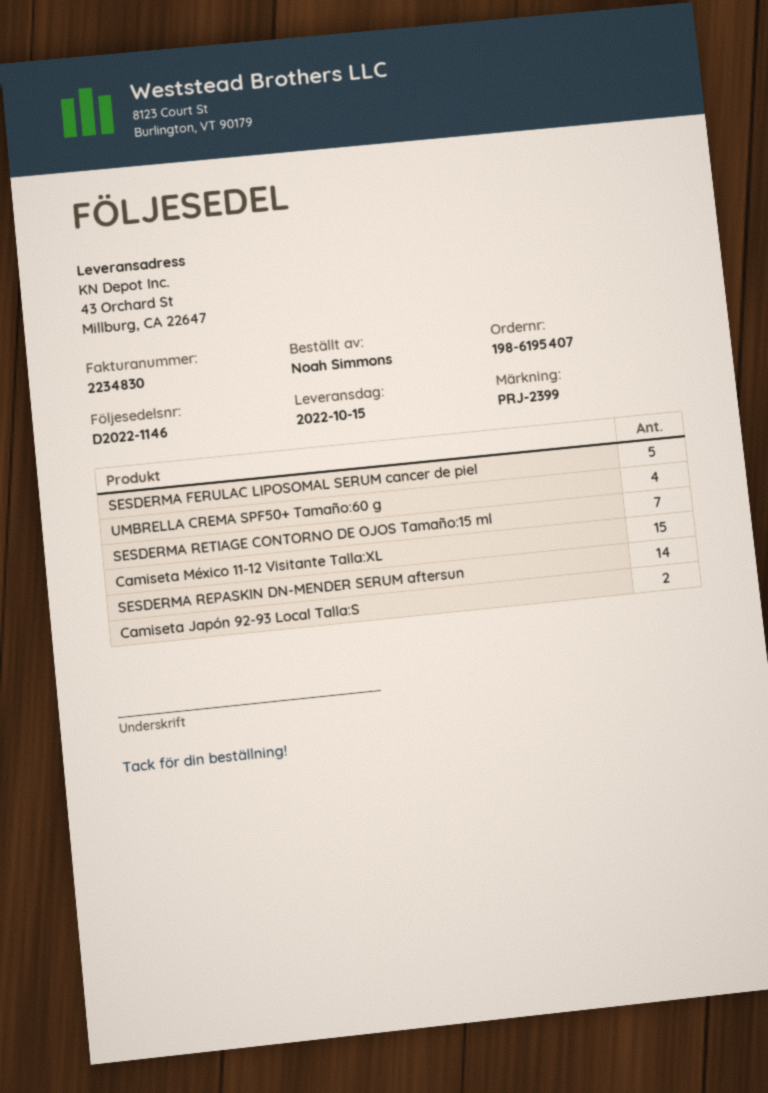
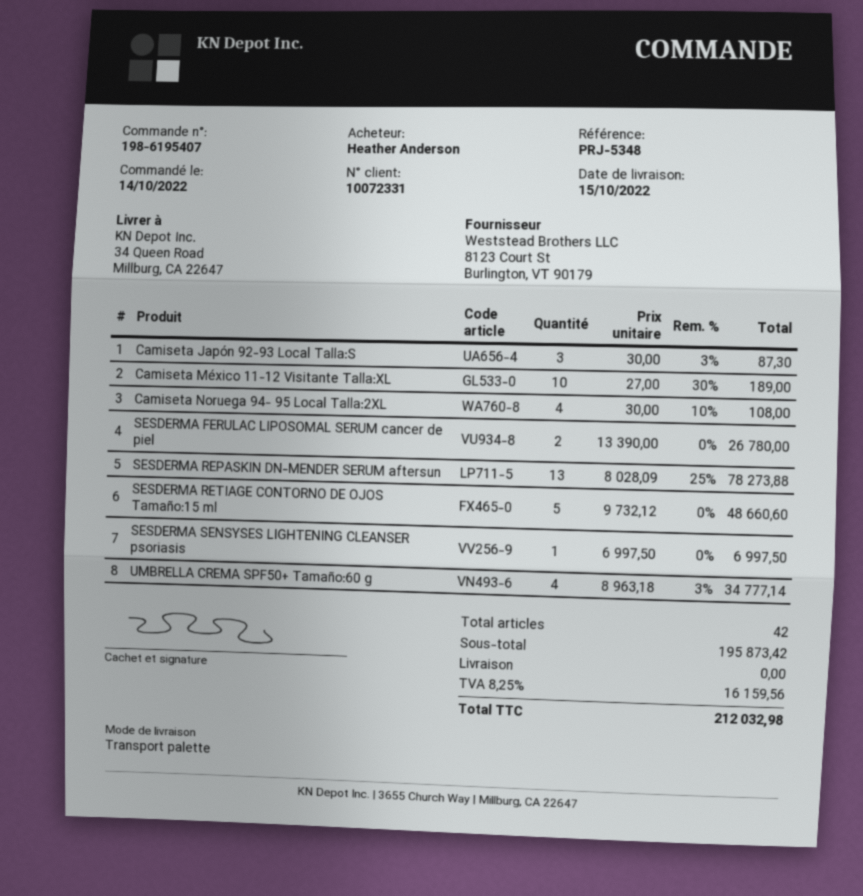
reference: PRJ-2399 -> PRJ-5348
ordered by: Noah Simmons -> Heather Anderson
ship to: 43 Orchard St, Millburg, CA 22647 -> 34 Queen Road, Millburg, CA 22647
SESDERMA FERULAC LIPOSOMAL SERUM cancer de piel: 5 -> 2
SESDERMA RETIAGE CONTORNO DE OJOS Tamaño:15 ml: 7 -> 5
Camiseta México 11-12 Visitante Talla:XL: 15 -> 10
SESDERMA REPASKIN DN-MENDER SERUM aftersun: 14 -> 13
Camiseta Japón 92-93 Local Talla:S: 2 -> 3
Camiseta Noruega 94- 95 Local Talla:2XL: none -> 4
SESDERMA SENSYSES LIGHTENING CLEANSER psoriasis: none -> 1

